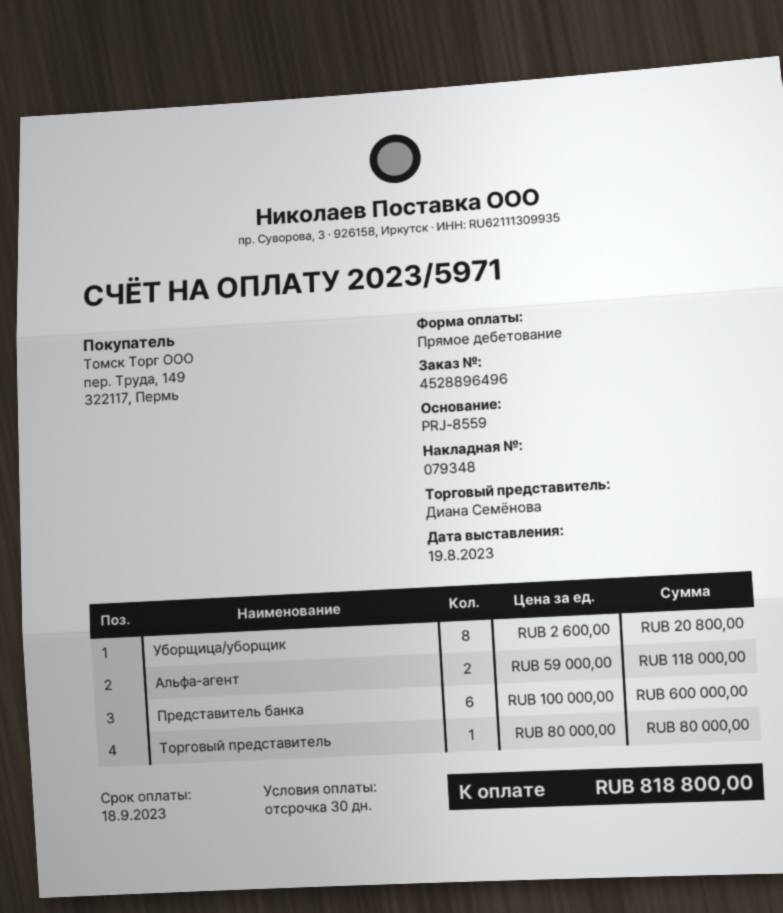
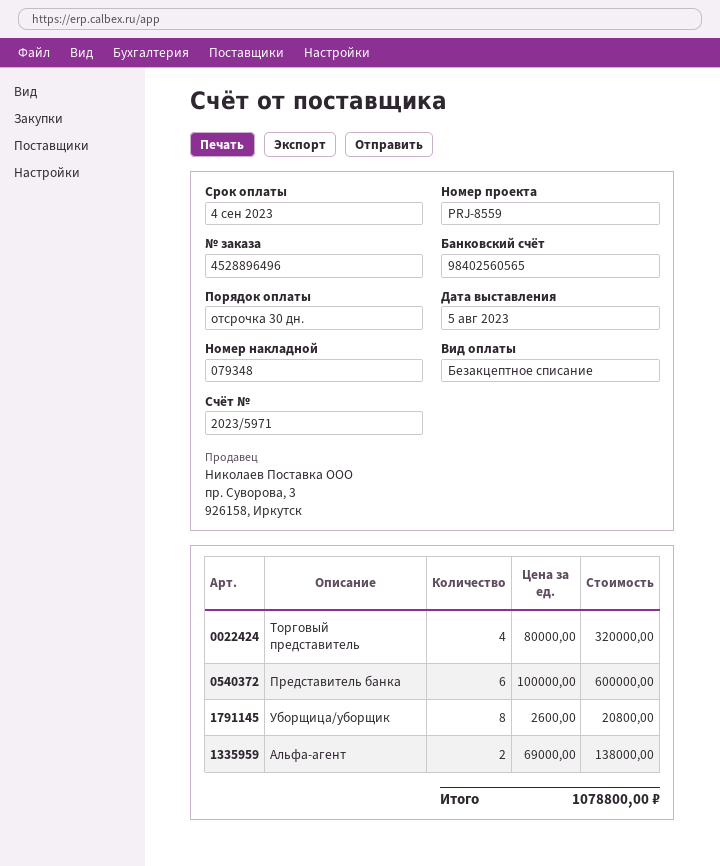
invoice date: 2023-08-19 -> 2023-08-05
due date: 2023-09-18 -> 2023-09-04
Альфа-агент: 2 x 59000.00 = 118000.00 -> 2 x 69000.00 = 138000.00
Торговый представитель: 1 x 80000.00 = 80000.00 -> 4 x 80000.00 = 320000.00
total: 818800.00 -> 1078800.00

